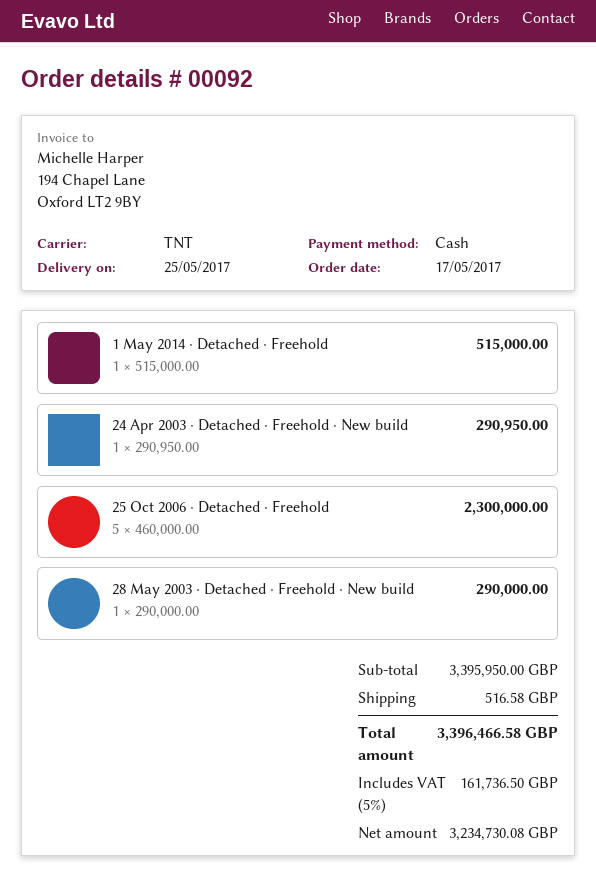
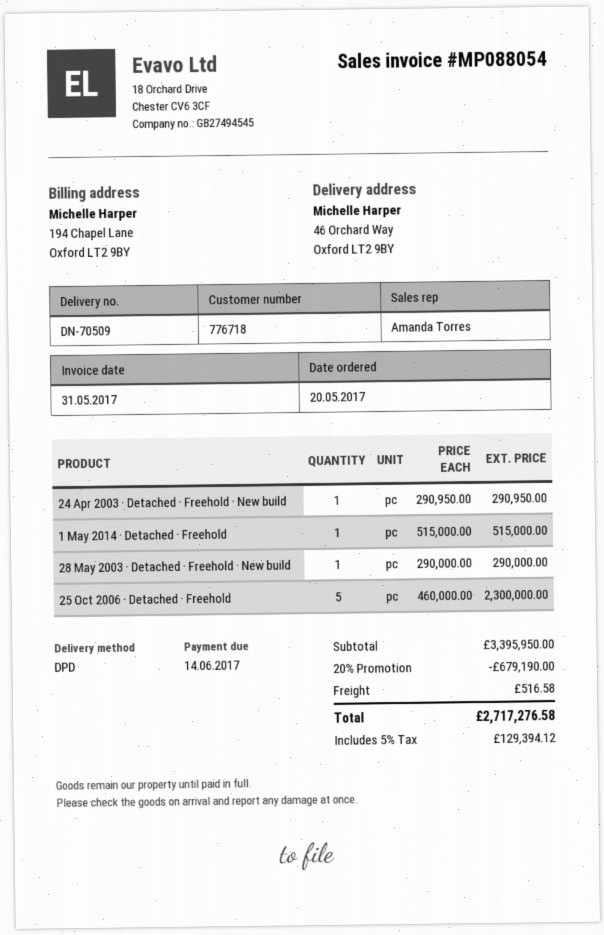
order date: 2017-05-17 -> 2017-05-20
shipping method: TNT -> DPD
discount: none -> 20% = 679190.00
tax: 5% = 161736.50 -> 5% = 129394.12
total: 3396466.58 -> 2717276.58

